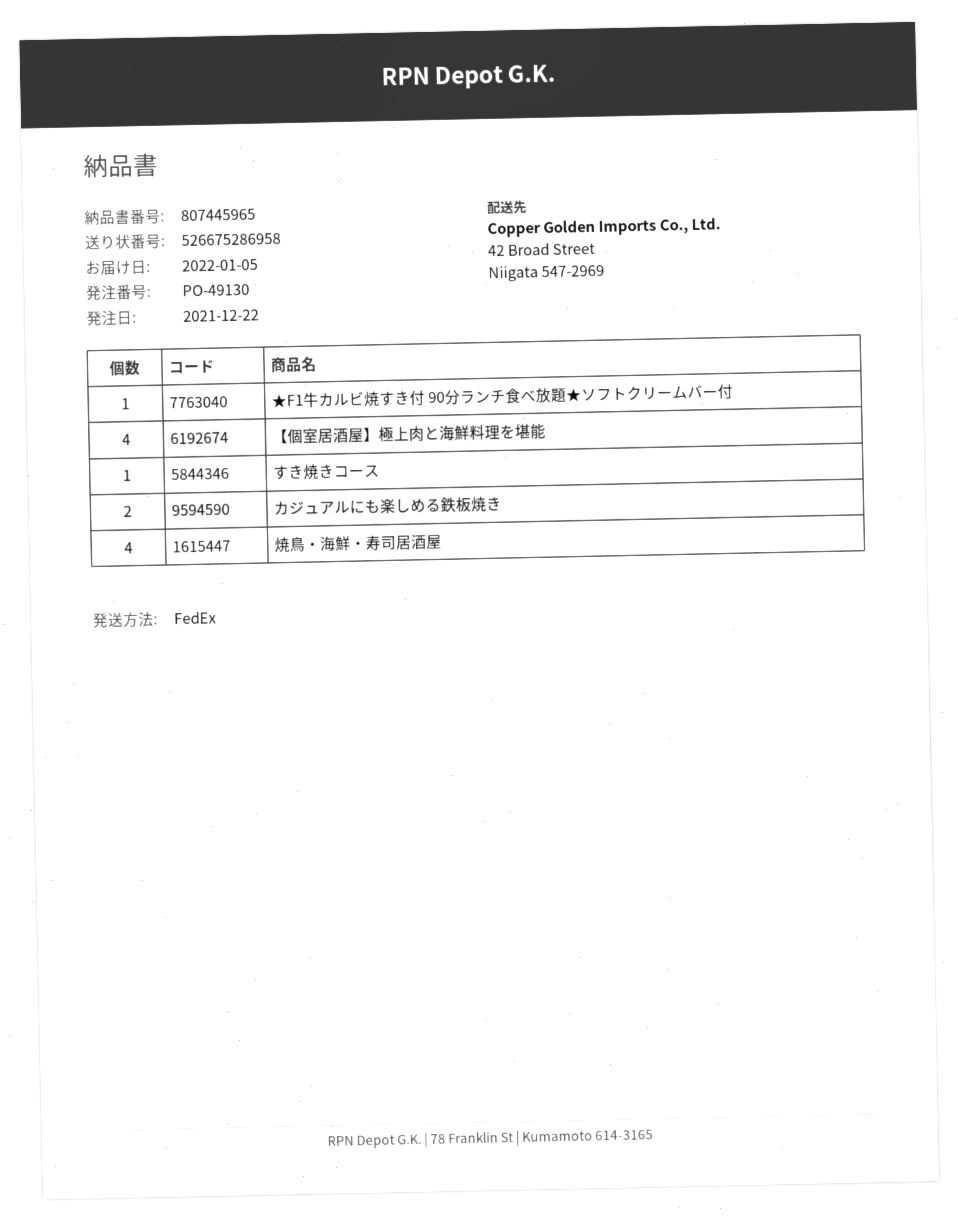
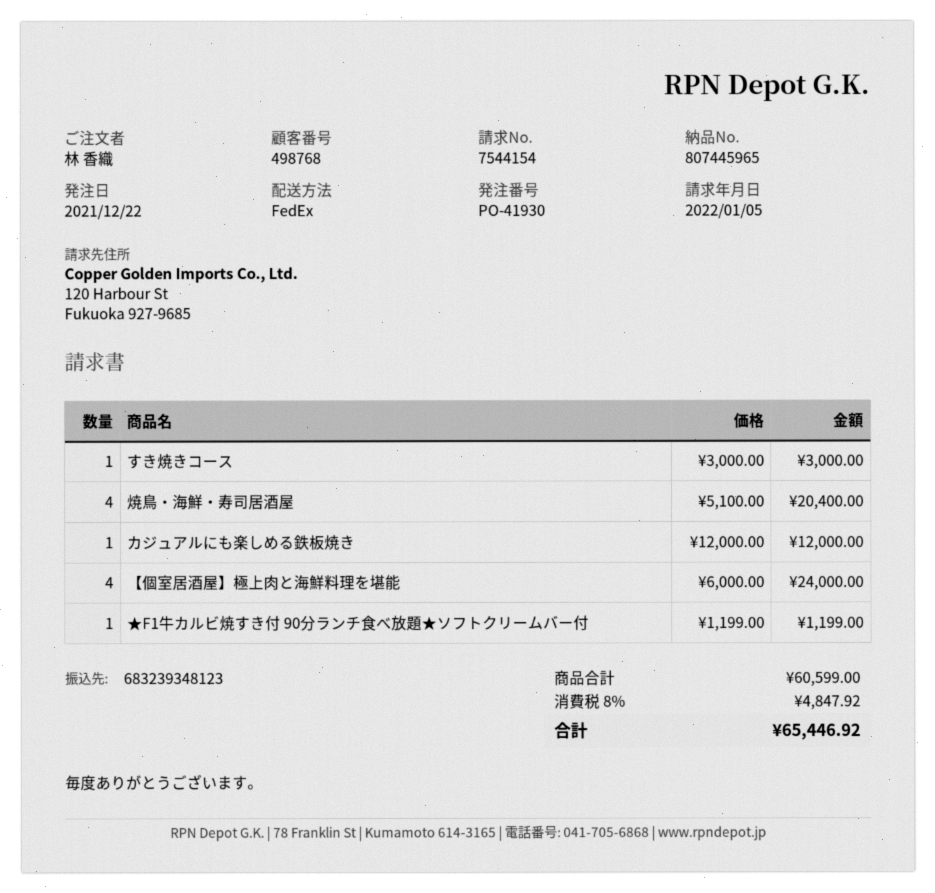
order number: PO-49130 -> PO-41930
カジュアルにも楽しめる鉄板焼き: 2 -> 1

